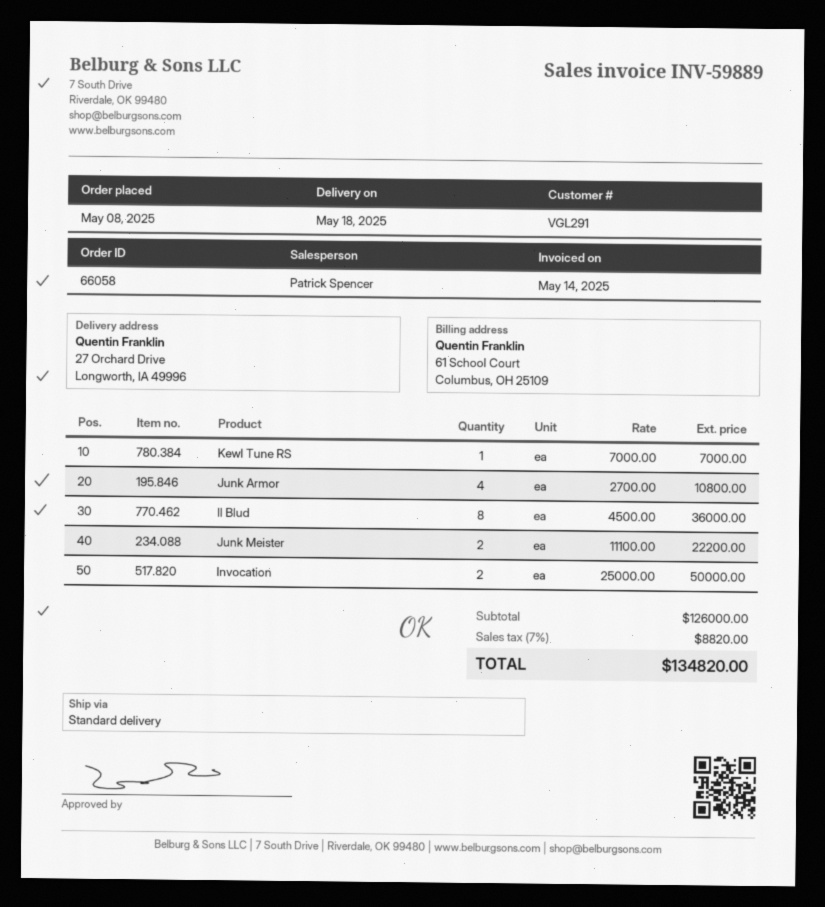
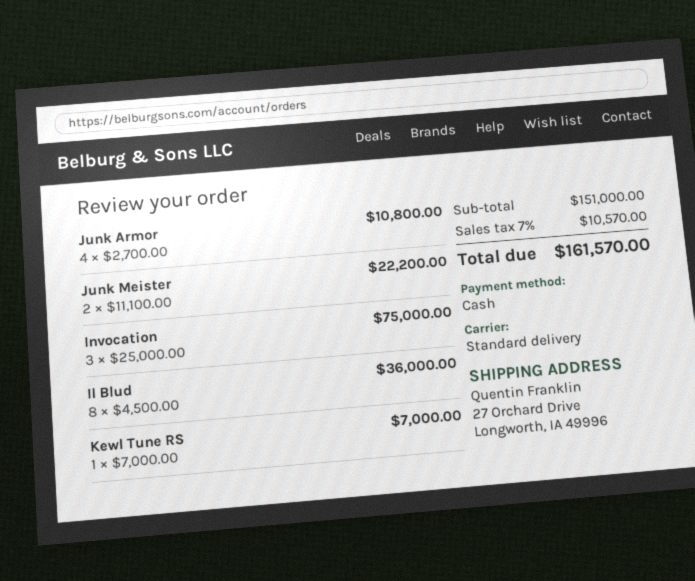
Invocation: 2 x 25000.00 = 50000.00 -> 3 x 25000.00 = 75000.00
subtotal: 126000.00 -> 151000.00
tax: 7% = 8820.00 -> 7% = 10570.00
total: 134820.00 -> 161570.00

